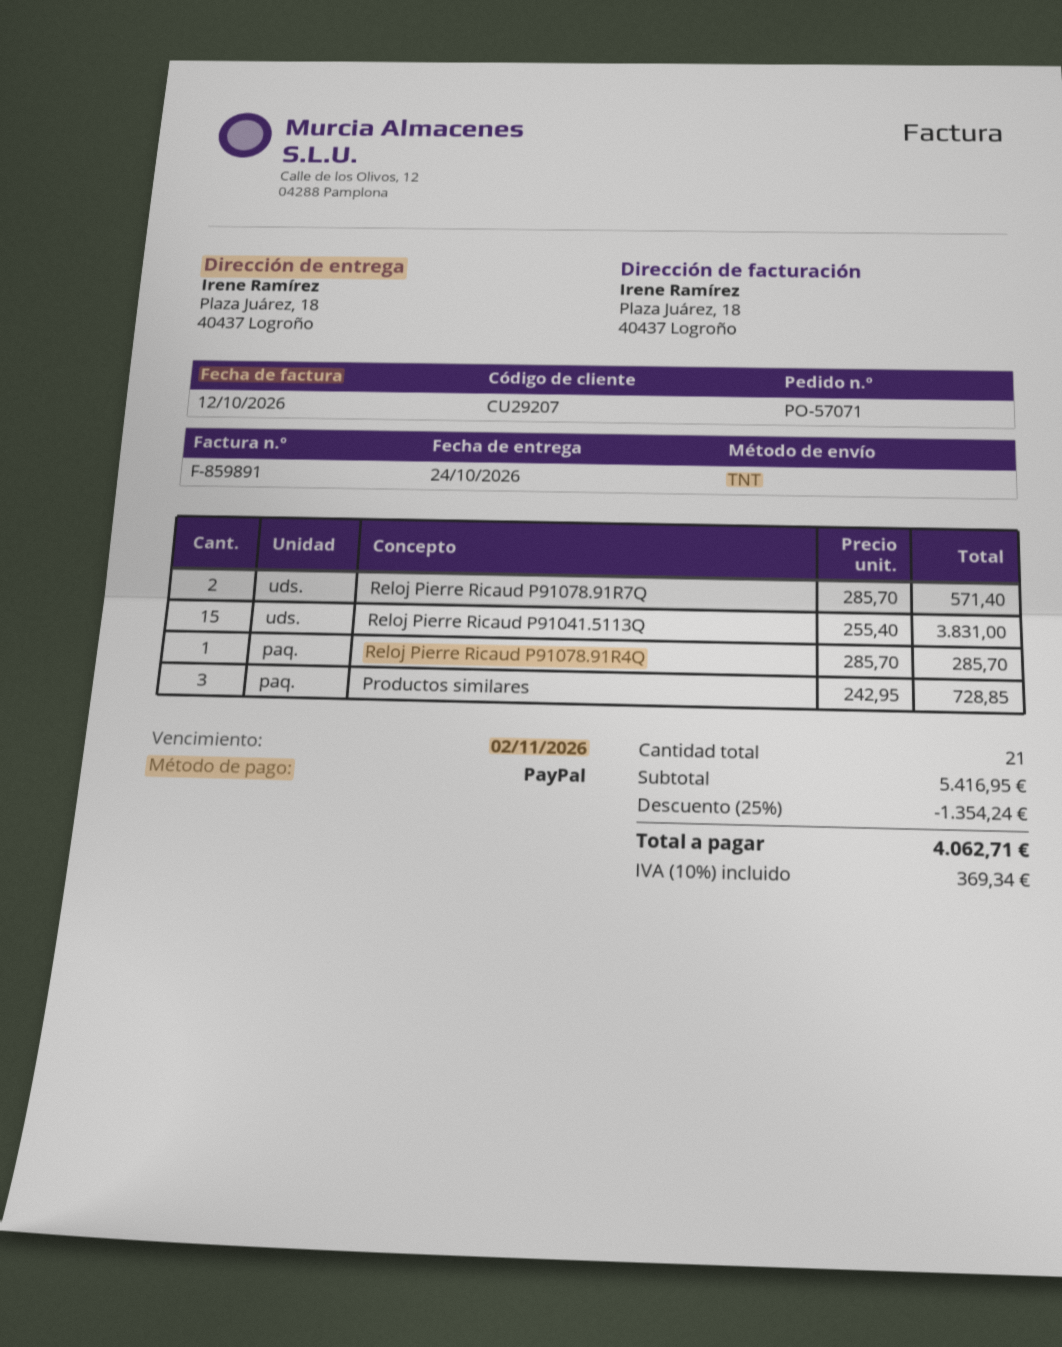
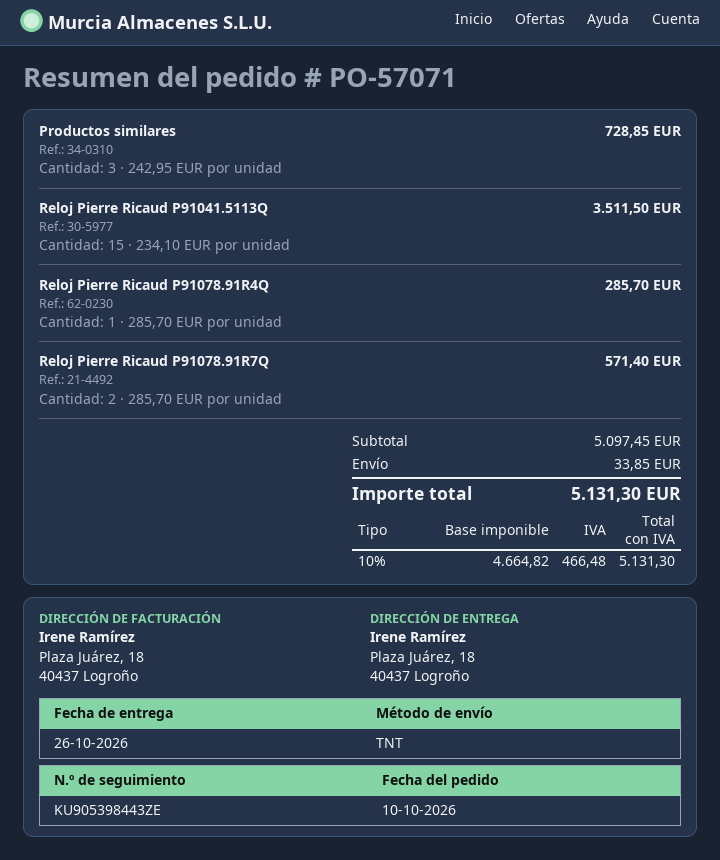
delivery date: 2026-10-24 -> 2026-10-26
Reloj Pierre Ricaud P91041.5113Q: 15 x 255.40 = 3831.00 -> 15 x 234.10 = 3511.50
subtotal: 5416.95 -> 5097.45
discount: 25% = 1354.24 -> none
shipping: none -> 33.85
tax: 10% = 369.34 -> 10% = 466.48
total: 4062.71 -> 5131.30

